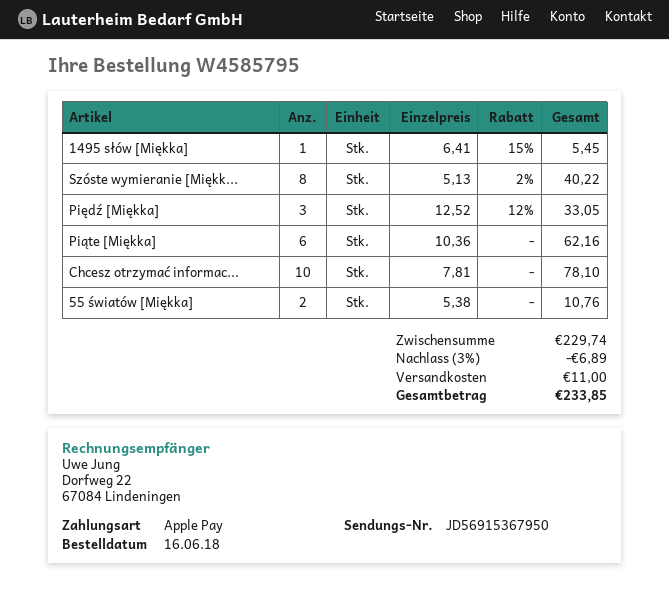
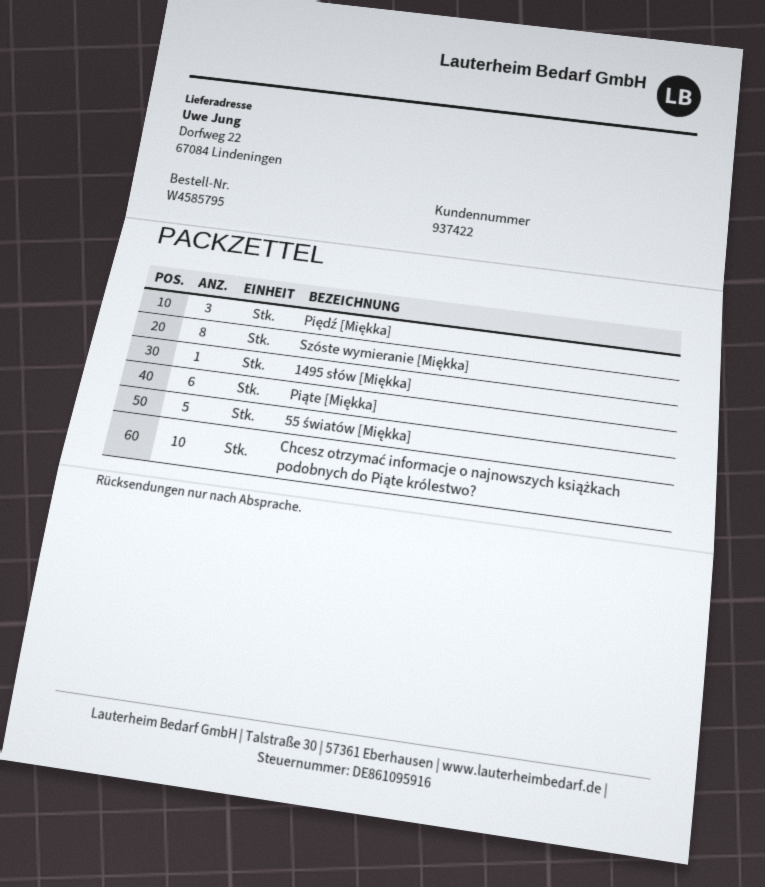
55 światów [Miękka]: 2 -> 5

